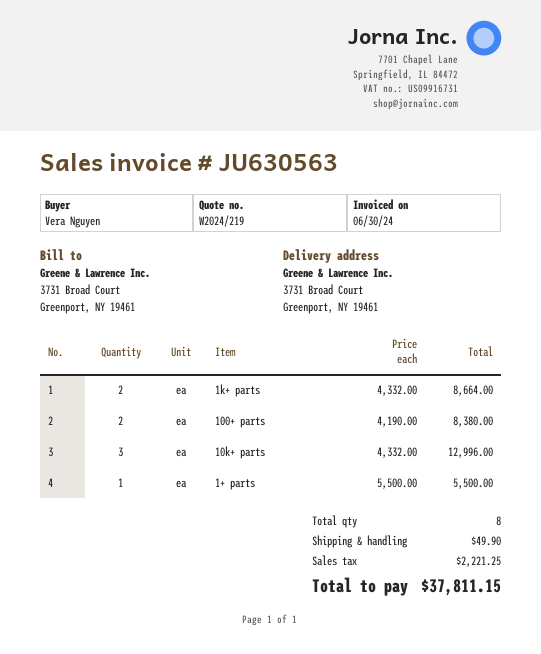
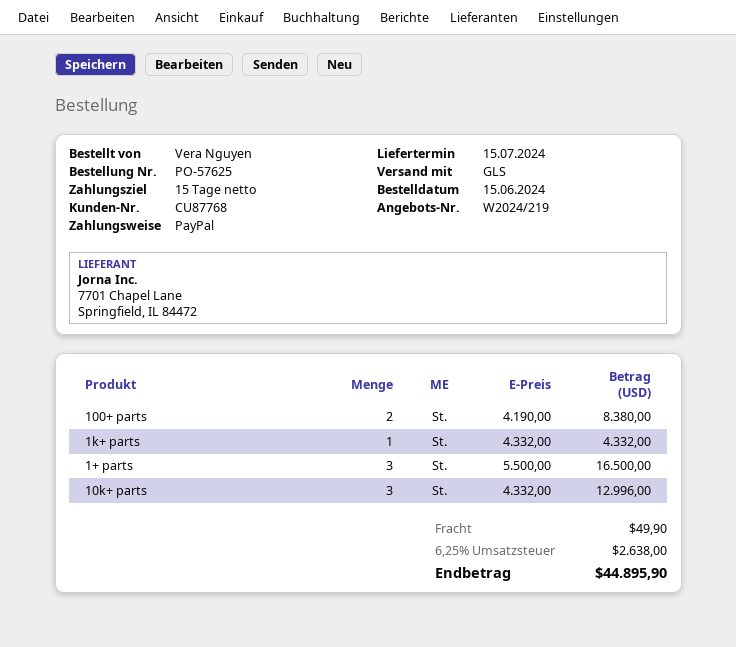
1k+ parts: 2 x 4332.00 = 8664.00 -> 1 x 4332.00 = 4332.00
1+ parts: 1 x 5500.00 = 5500.00 -> 3 x 5500.00 = 16500.00
tax: 2221.25 -> 2638.00
total: 37811.15 -> 44895.90

